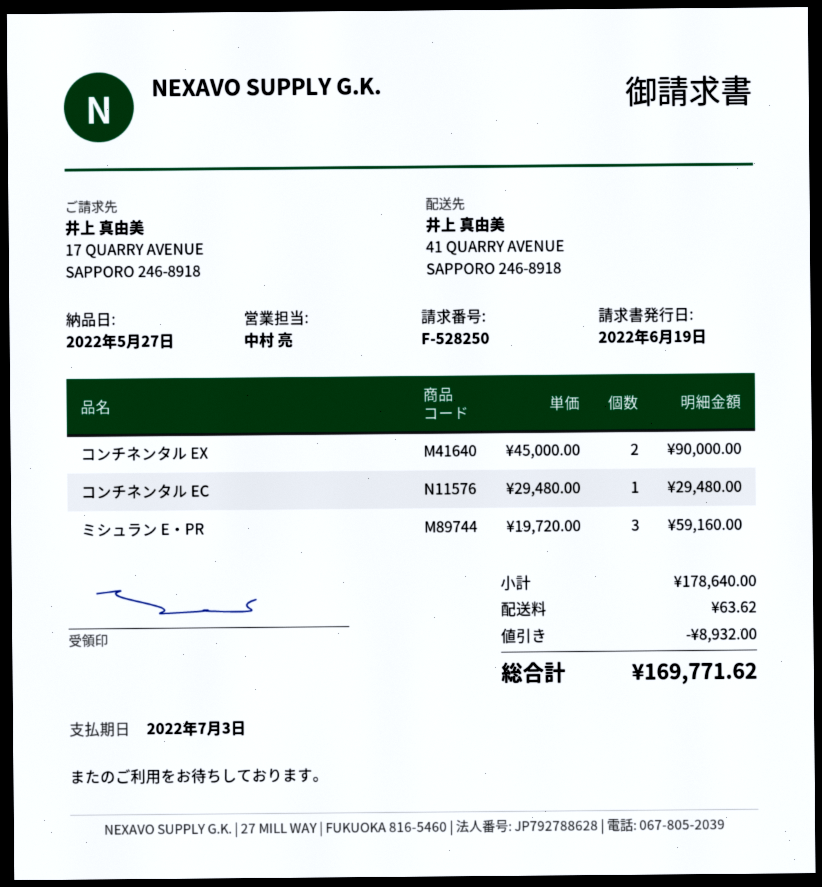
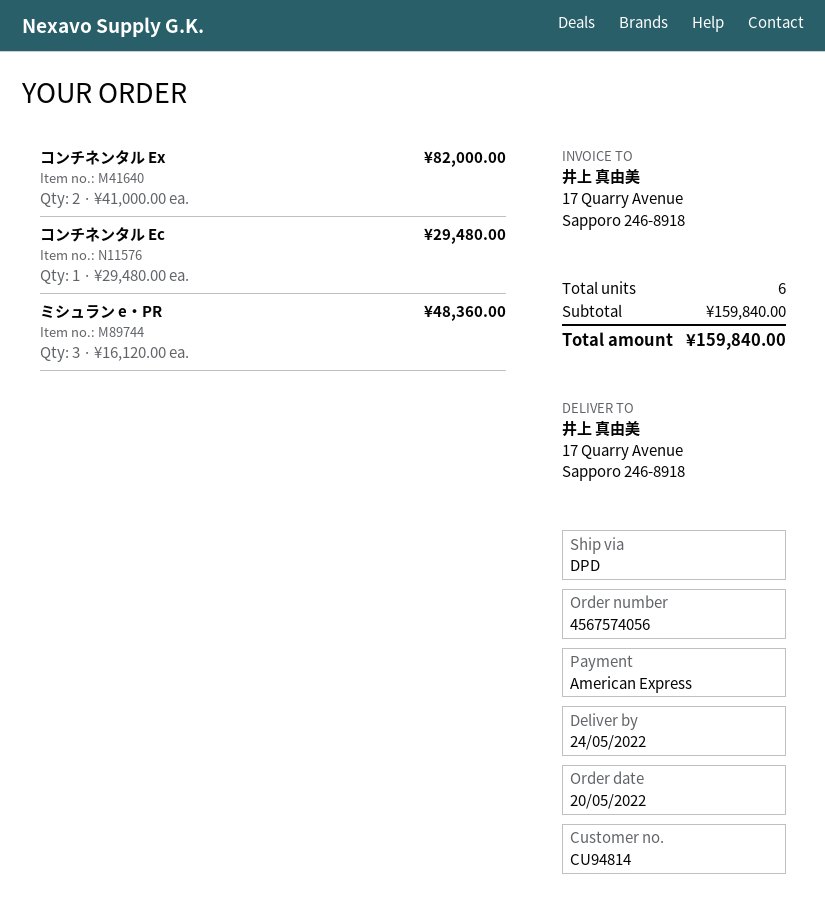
delivery date: 2022-05-27 -> 2022-05-24
ship to: 41 QUARRY AVENUE, SAPPORO 246-8918 -> 17 Quarry Avenue, Sapporo 246-8918
コンチネンタル EX: 2 x 45000.00 = 90000.00 -> 2 x 41000.00 = 82000.00
ミシュラン E・PR: 3 x 19720.00 = 59160.00 -> 3 x 16120.00 = 48360.00
subtotal: 178640.00 -> 159840.00
discount: 8932.00 -> none
shipping: 63.62 -> none
total: 169771.62 -> 159840.00

